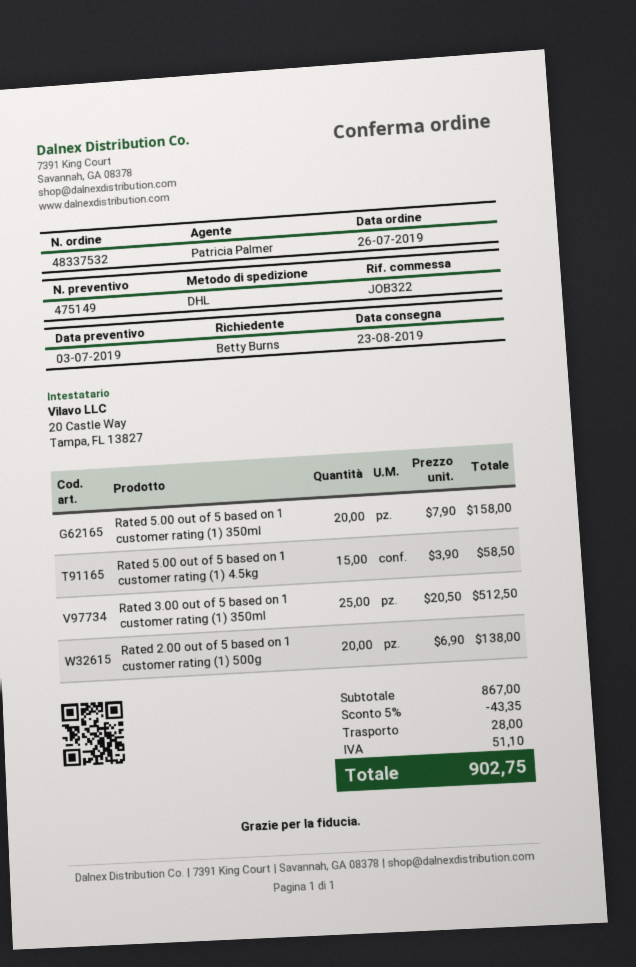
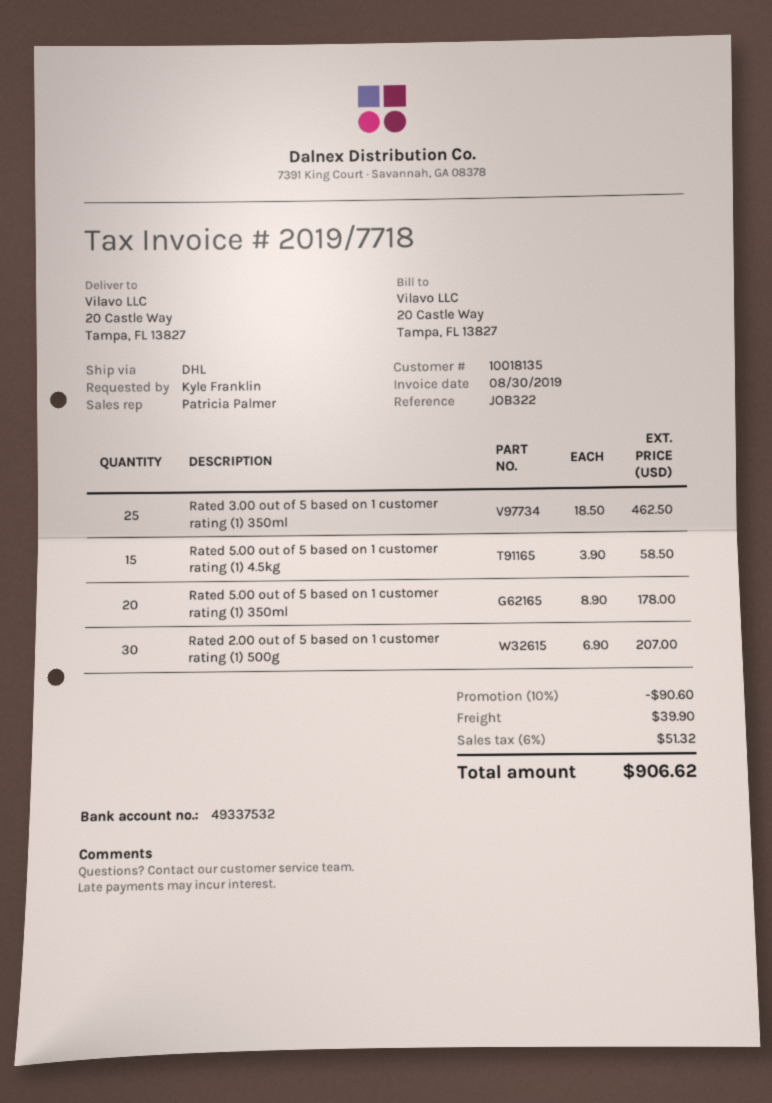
ordered by: Betty Burns -> Kyle Franklin
Rated 5.00 out of 5 based on 1 customer rating (1) 350ml: 20 x 7.90 = 158.00 -> 20 x 8.90 = 178.00
Rated 3.00 out of 5 based on 1 customer rating (1) 350ml: 25 x 20.50 = 512.50 -> 25 x 18.50 = 462.50
Rated 2.00 out of 5 based on 1 customer rating (1) 500g: 20 x 6.90 = 138.00 -> 30 x 6.90 = 207.00
discount: 5% = 43.35 -> 10% = 90.60
shipping: 28.00 -> 39.90
tax: 51.10 -> 51.32
total: 902.75 -> 906.62

